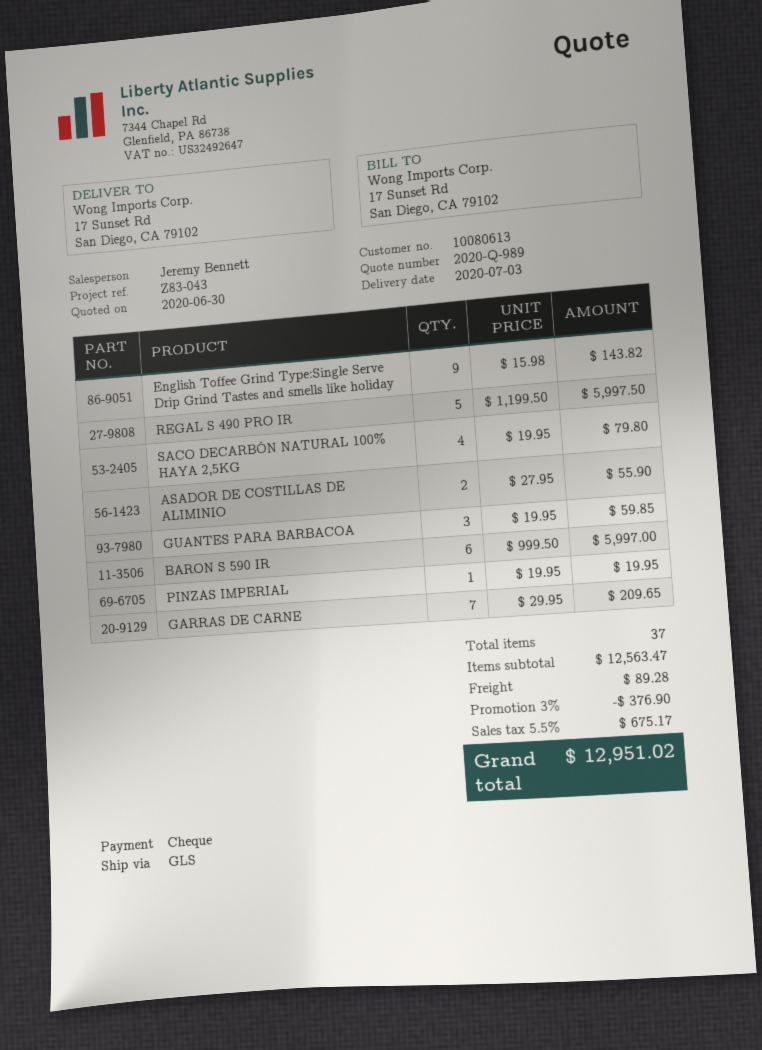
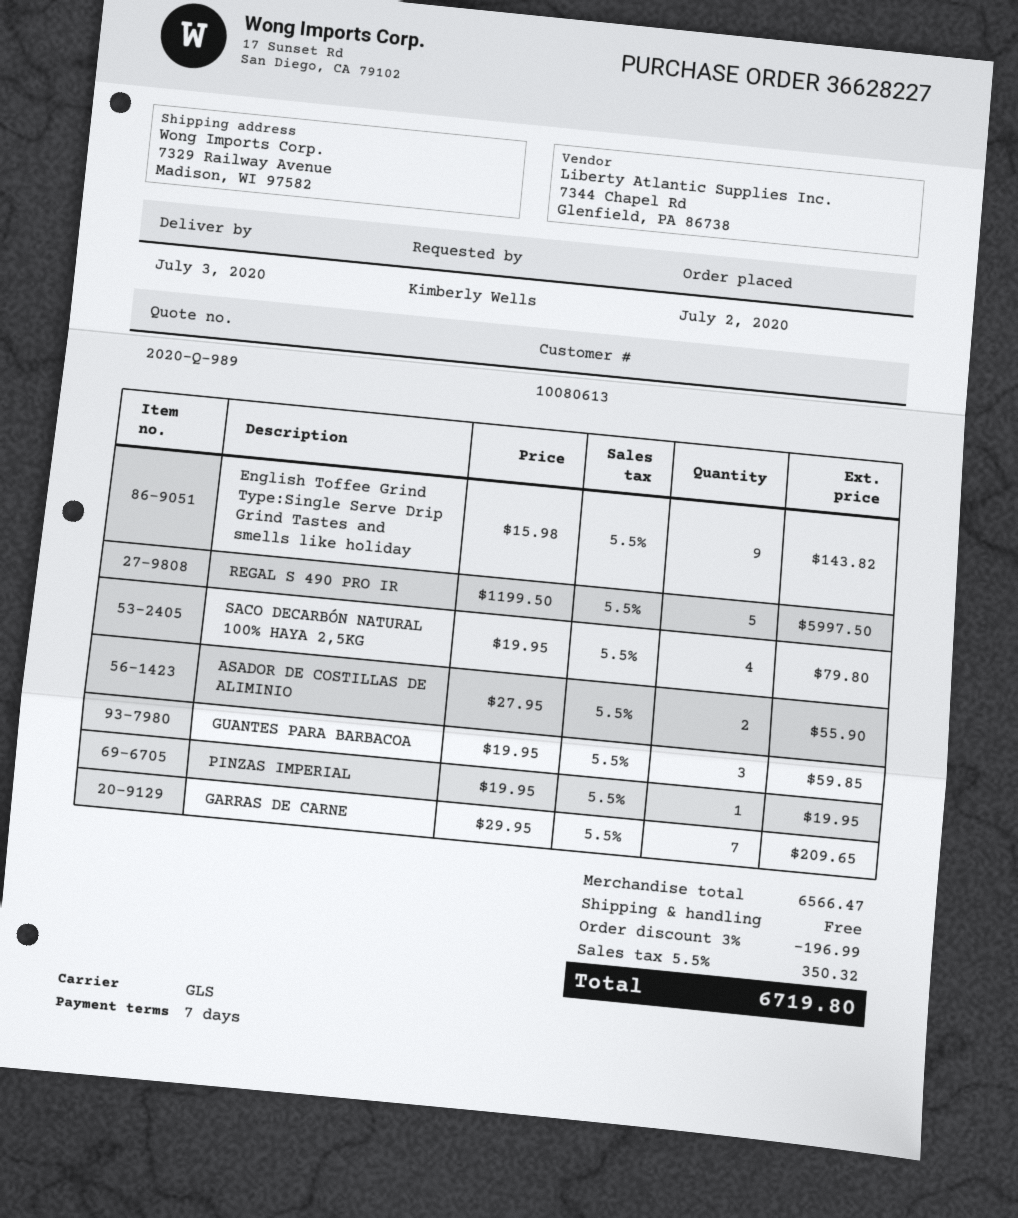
ship to: 17 Sunset Rd, San Diego, CA 79102 -> 7329 Railway Avenue, Madison, WI 97582
BARON S 590 IR: 6 x 999.50 = 5997.00 -> none
subtotal: 12563.47 -> 6566.47
discount: 3% = 376.90 -> 3% = 196.99
shipping: 89.28 -> 0.00
tax: 5.5% = 675.17 -> 5.5% = 350.32
total: 12951.02 -> 6719.80

